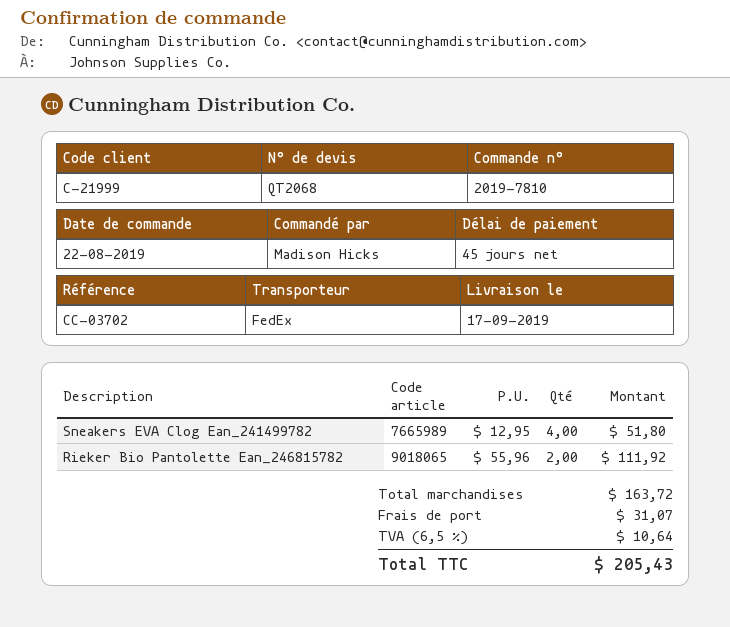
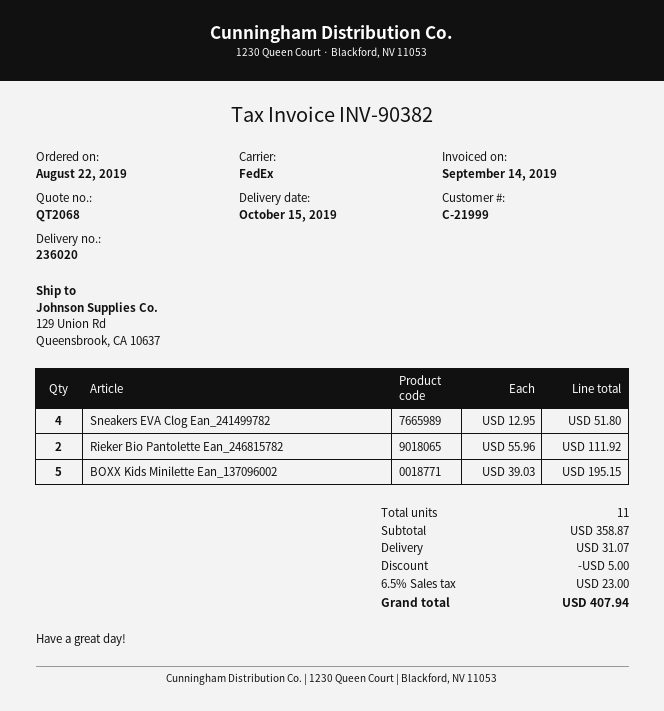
delivery date: 2019-09-17 -> 2019-10-15
BOXX Kids Minilette Ean_137096002: none -> 5 x 39.03 = 195.15
subtotal: 163.72 -> 358.87
discount: none -> 5.00
tax: 6.5% = 10.64 -> 6.5% = 23.00
total: 205.43 -> 407.94

